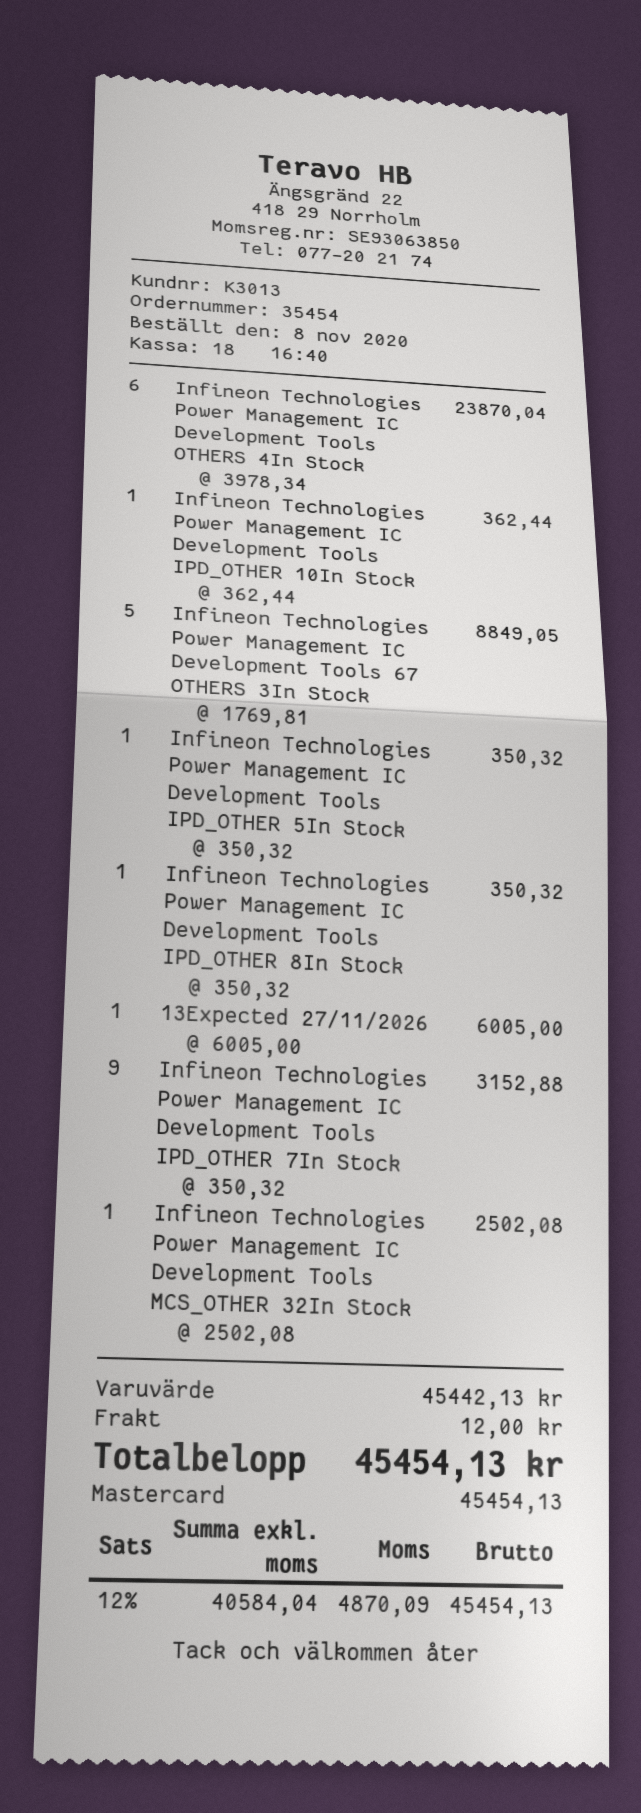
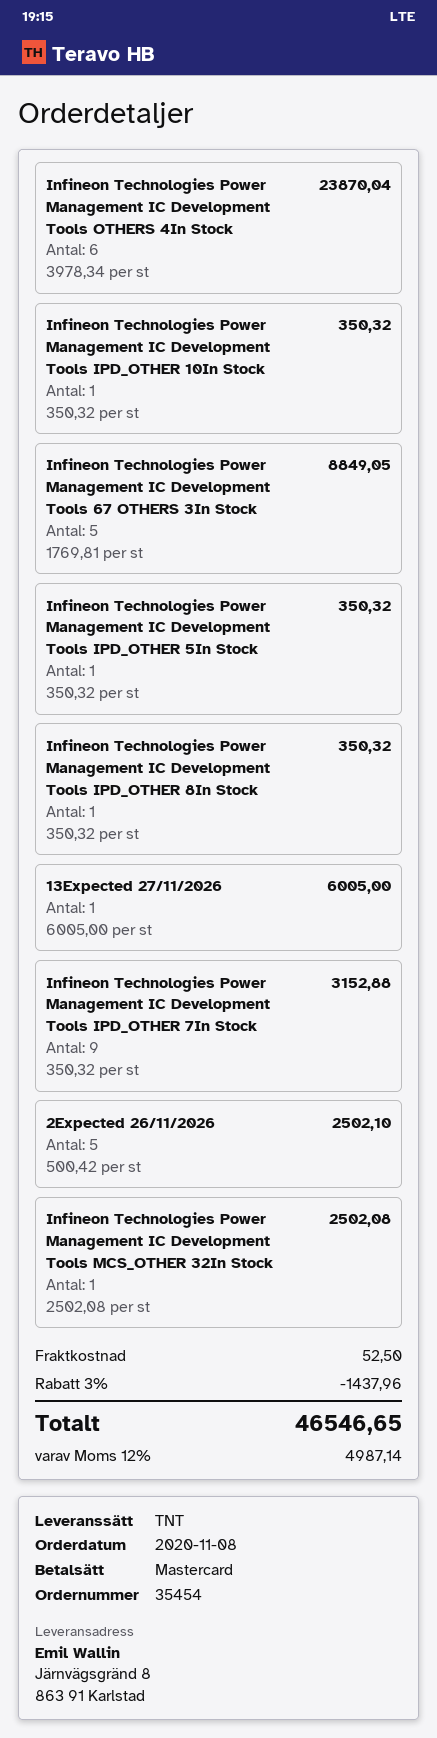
Infineon Technologies Power Management IC Development Tools IPD_OTHER 10In Stock: 1 x 362.44 = 362.44 -> 1 x 350.32 = 350.32
2Expected 26/11/2026: none -> 5 x 500.42 = 2502.10
discount: none -> 3% = 1437.96
shipping: 12.00 -> 52.50
tax: 12% = 4870.09 -> 12% = 4987.14
total: 45454.13 -> 46546.65

